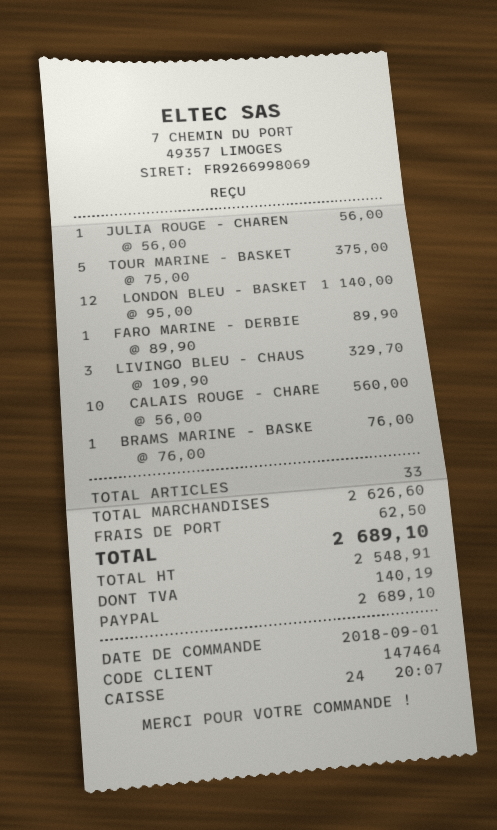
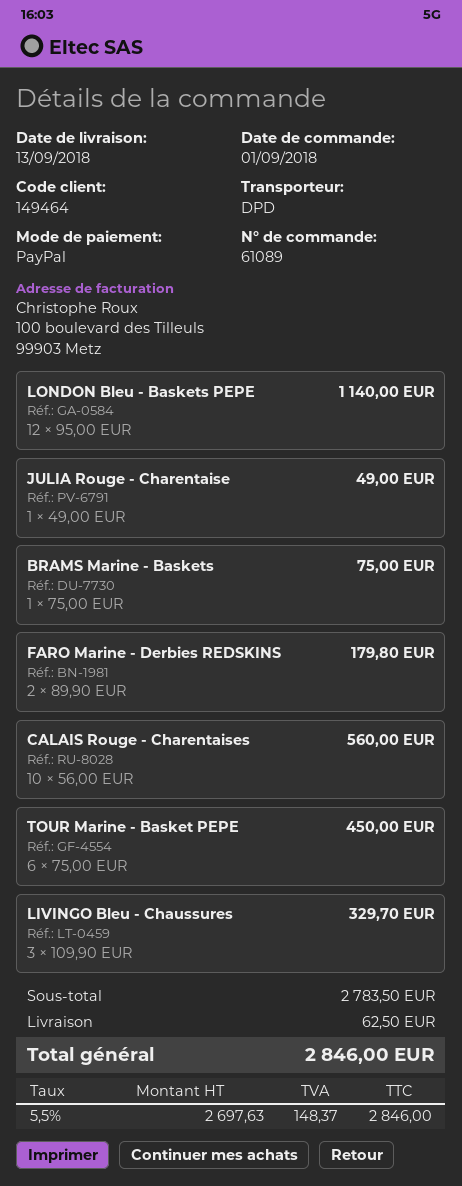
customer number: 147464 -> 149464
JULIA ROUGE - CHAREN: 1 x 56.00 = 56.00 -> 1 x 49.00 = 49.00
TOUR MARINE - BASKET: 5 x 75.00 = 375.00 -> 6 x 75.00 = 450.00
FARO MARINE - DERBIE: 1 x 89.90 = 89.90 -> 2 x 89.90 = 179.80
BRAMS MARINE - BASKE: 1 x 76.00 = 76.00 -> 1 x 75.00 = 75.00
subtotal: 2626.60 -> 2783.50
net: 2548.91 -> 2697.63
tax: 140.19 -> 148.37
total: 2689.10 -> 2846.00

